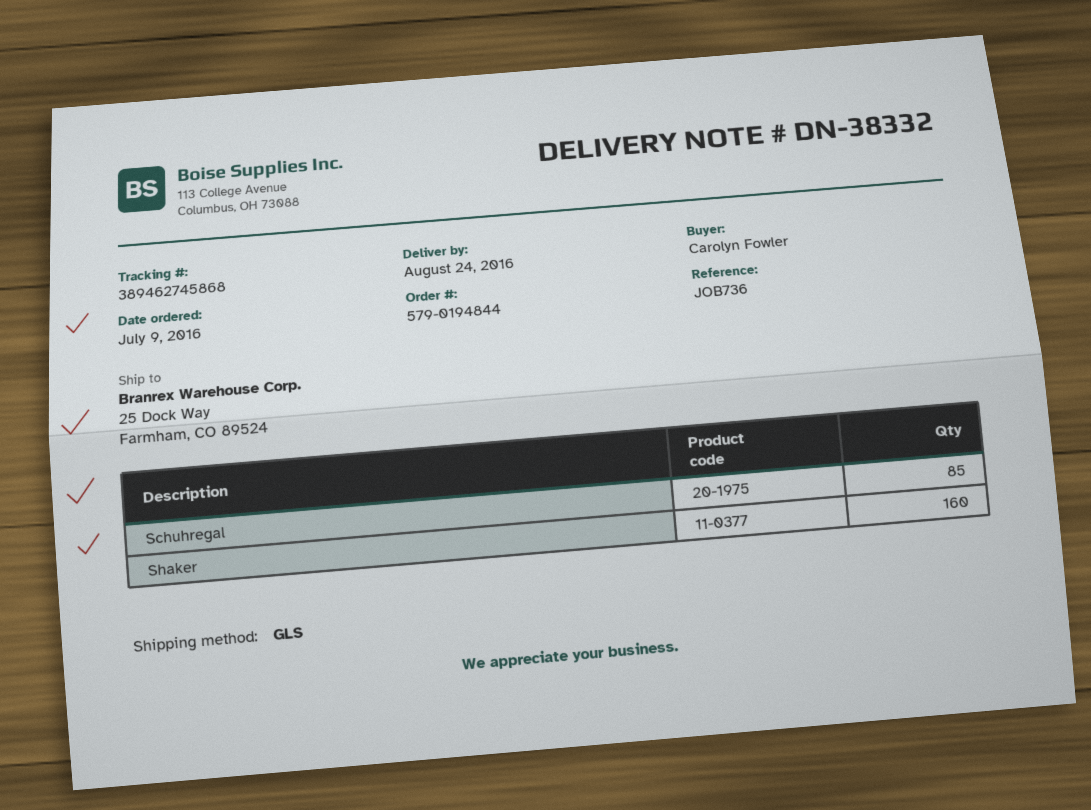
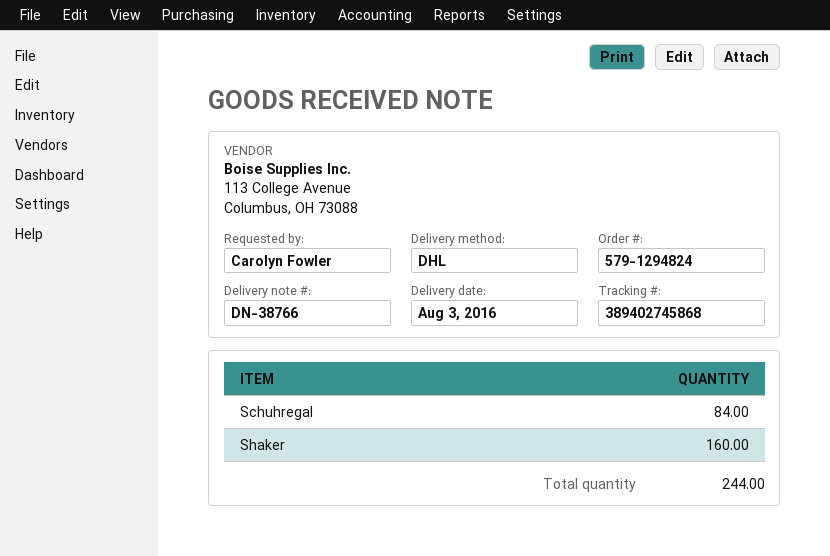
order number: 579-0194844 -> 579-1294824
delivery note number: DN-38332 -> DN-38766
delivery date: 2016-08-24 -> 2016-08-03
shipping method: GLS -> DHL
tracking number: 389462745868 -> 389402745868
Schuhregal: 85 -> 84

